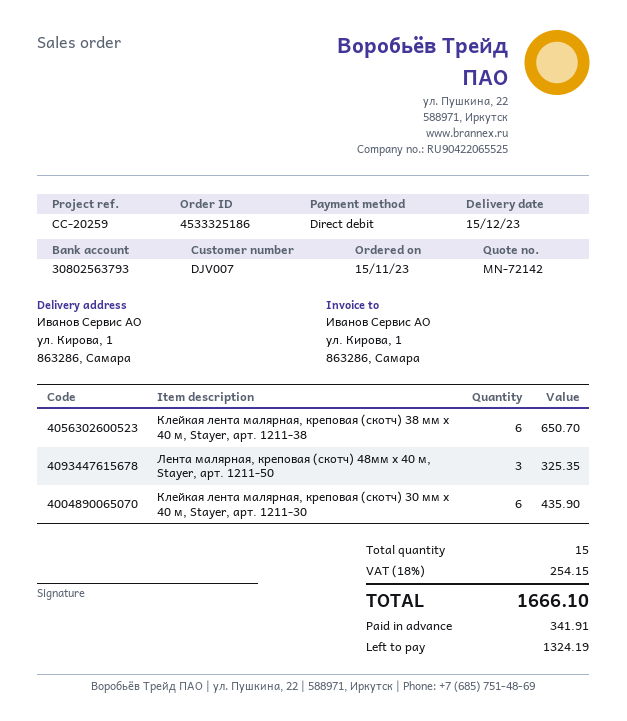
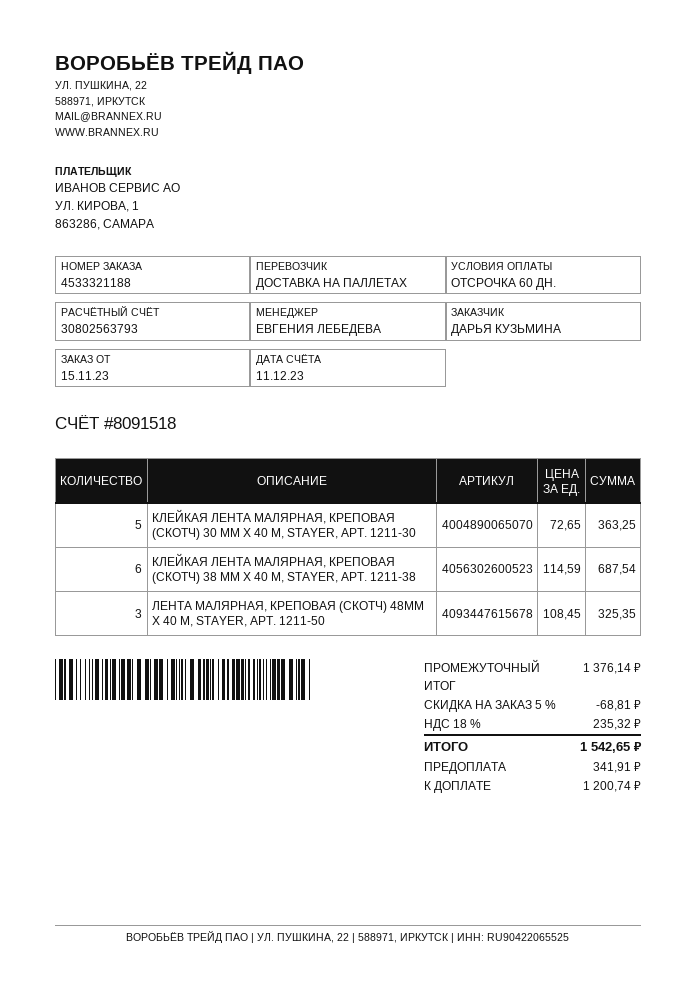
order number: 4533325186 -> 4533321188
Клейкая лента малярная, креповая (скотч) 38 мм х 40 м, Stayer, арт. 1211-38: 6 for 650.70 -> 6 for 687.54
Клейкая лента малярная, креповая (скотч) 30 мм х 40 м, Stayer, арт. 1211-30: 6 for 435.90 -> 5 for 363.25
discount: none -> 5% = 68.81
tax: 18% = 254.15 -> 18% = 235.32
total: 1666.10 -> 1542.65
balance: 1324.19 -> 1200.74

